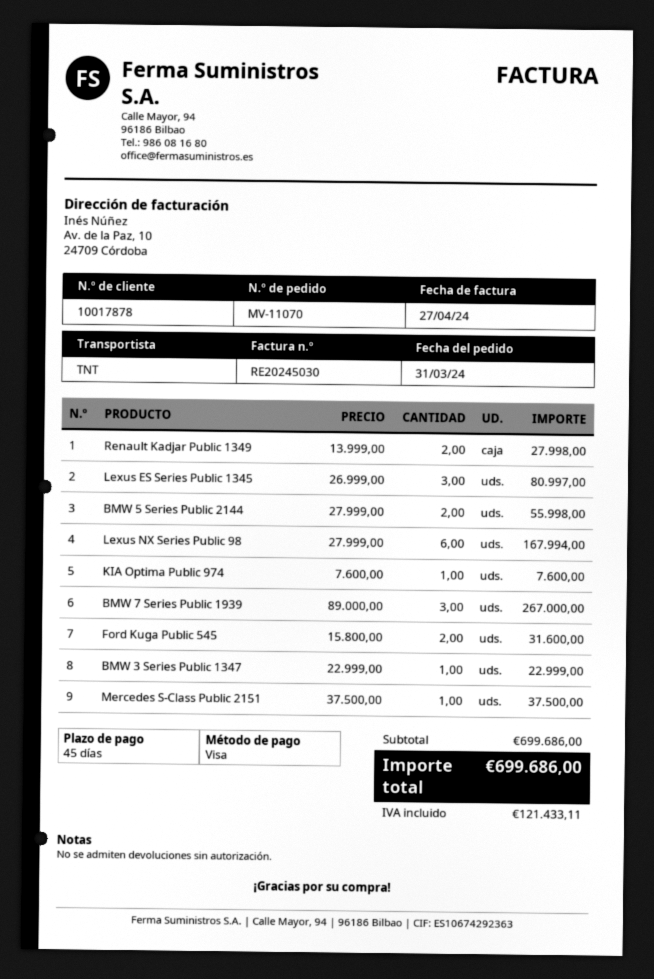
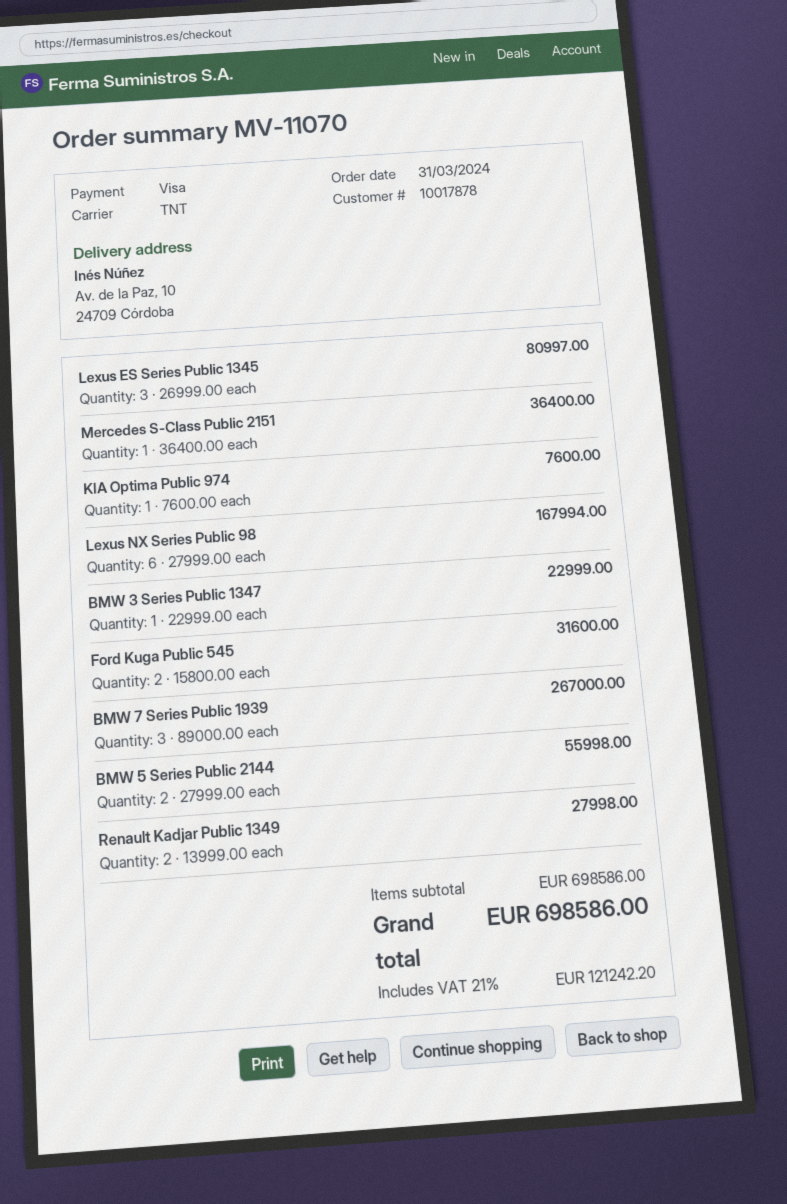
Mercedes S-Class Public 2151: 1 x 37500.00 = 37500.00 -> 1 x 36400.00 = 36400.00
subtotal: 699686.00 -> 698586.00
tax: 121433.11 -> 121242.20
total: 699686.00 -> 698586.00

